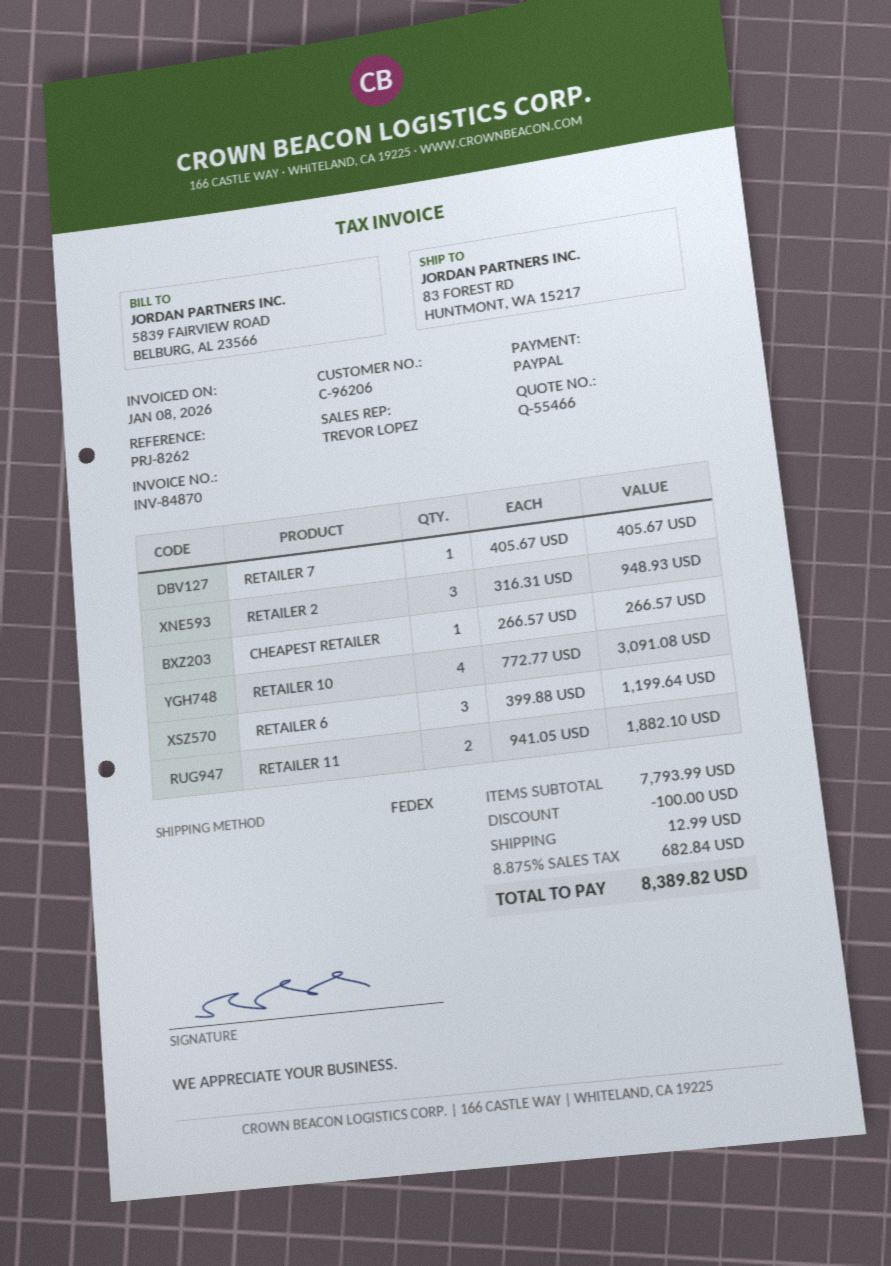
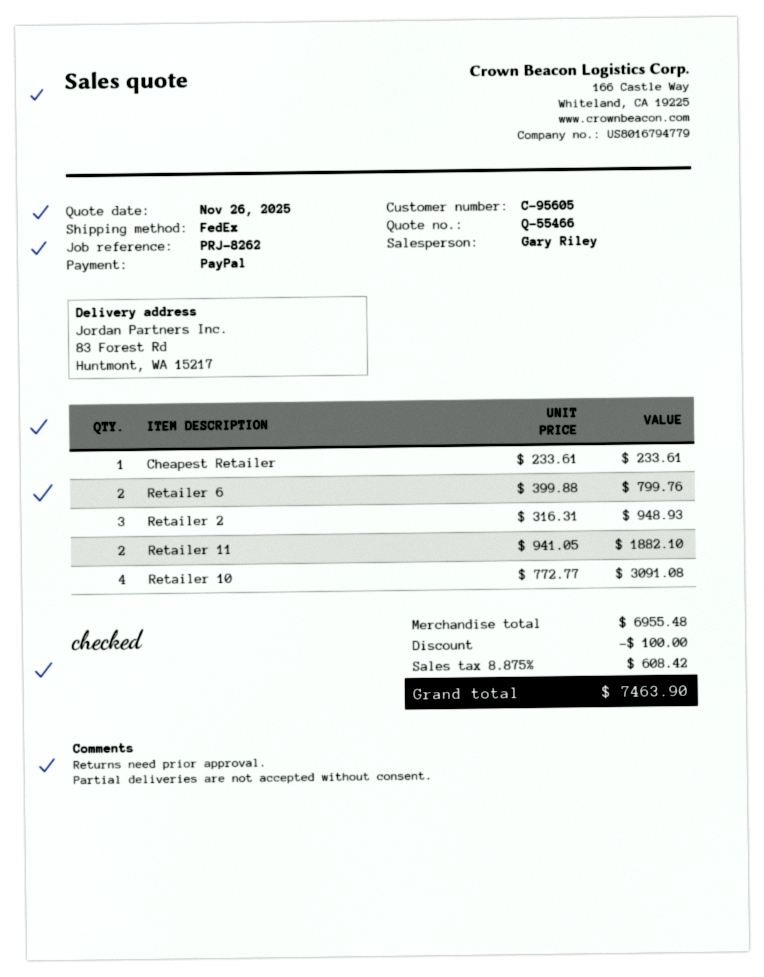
customer number: C-96206 -> C-95605
sales rep: TREVOR LOPEZ -> Gary Riley
RETAILER 7: 1 x 405.67 = 405.67 -> none
CHEAPEST RETAILER: 1 x 266.57 = 266.57 -> 1 x 233.61 = 233.61
RETAILER 6: 3 x 399.88 = 1199.64 -> 2 x 399.88 = 799.76
subtotal: 7793.99 -> 6955.48
shipping: 12.99 -> none
tax: 8.875% = 682.84 -> 8.875% = 608.42
total: 8389.82 -> 7463.90

